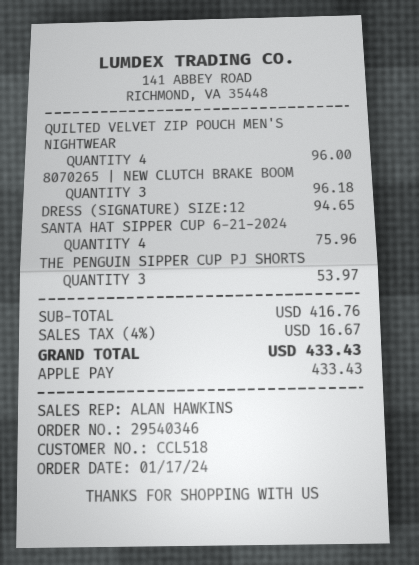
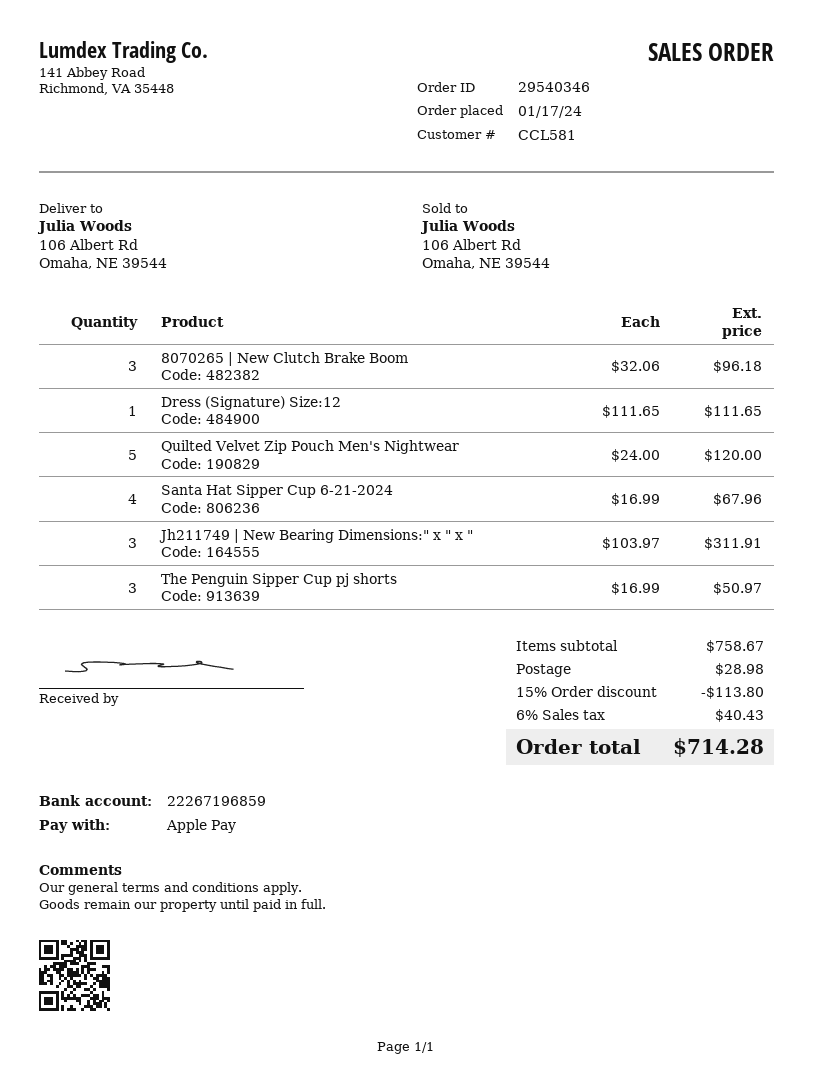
customer number: CCL518 -> CCL581
QUILTED VELVET ZIP POUCH MEN'S NIGHTWEAR: 4 for 96.00 -> 5 for 120.00
DRESS (SIGNATURE) SIZE:12: 1 for 94.65 -> 1 for 111.65
SANTA HAT SIPPER CUP 6-21-2024: 4 for 75.96 -> 4 for 67.96
THE PENGUIN SIPPER CUP PJ SHORTS: 3 for 53.97 -> 3 for 50.97
Jh211749 | New Bearing Dimensions:" x " x ": none -> 3 for 311.91
subtotal: 416.76 -> 758.67
discount: none -> 15% = 113.80
shipping: none -> 28.98
tax: 4% = 16.67 -> 6% = 40.43
total: 433.43 -> 714.28

